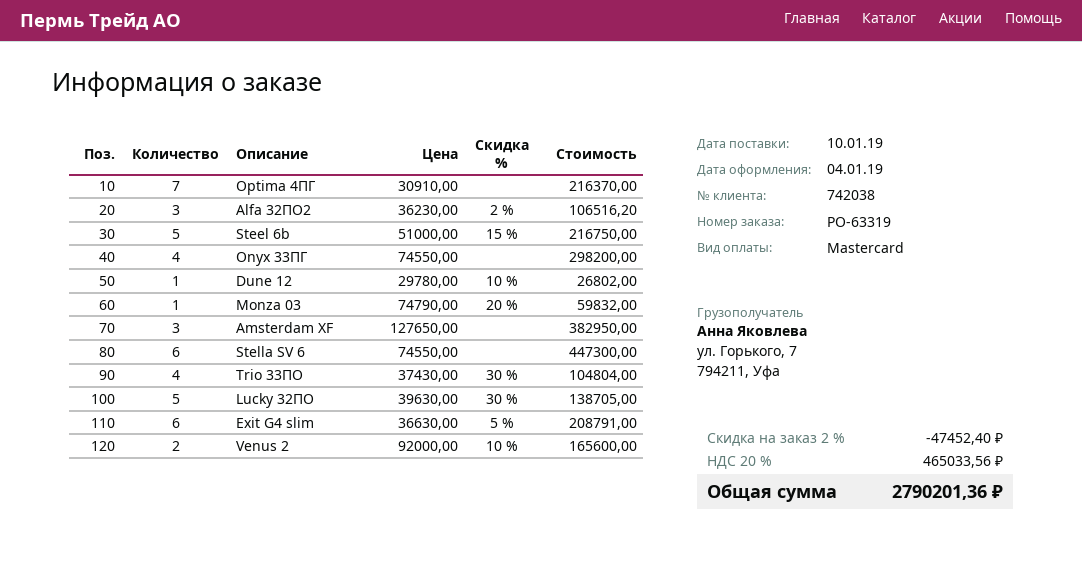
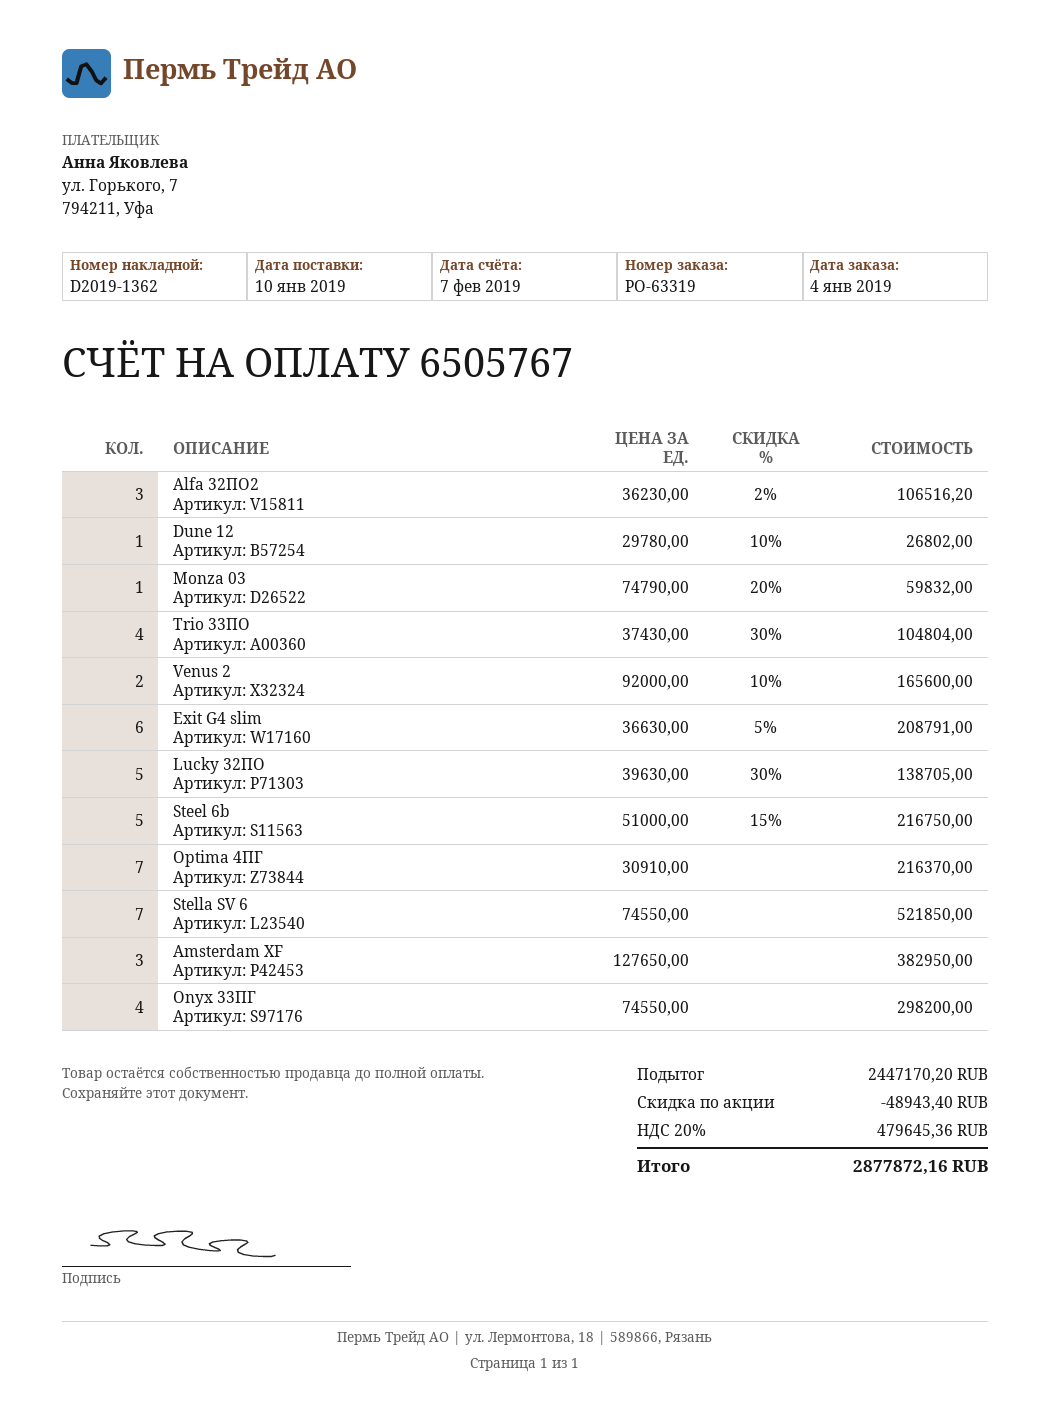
Stella SV 6: 6 x 74550.00 = 447300.00 -> 7 x 74550.00 = 521850.00
discount: 47452.40 -> 48943.40
tax: 20% = 465033.56 -> 20% = 479645.36
total: 2790201.36 -> 2877872.16

